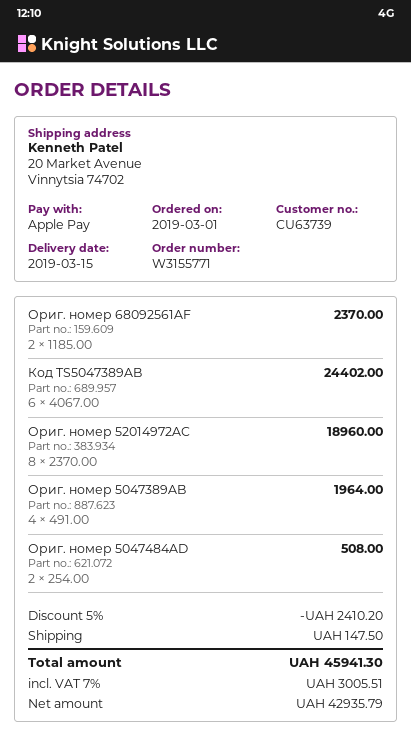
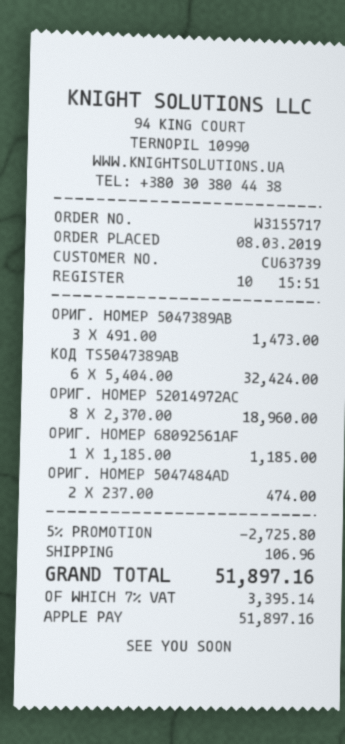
order number: W3155771 -> W3155717
order date: 2019-03-01 -> 2019-03-08
Ориг. номер 68092561AF: 2 x 1185.00 = 2370.00 -> 1 x 1185.00 = 1185.00
Код TS5047389AB: 6 x 4067.00 = 24402.00 -> 6 x 5404.00 = 32424.00
Ориг. номер 5047389AB: 4 x 491.00 = 1964.00 -> 3 x 491.00 = 1473.00
Ориг. номер 5047484AD: 2 x 254.00 = 508.00 -> 2 x 237.00 = 474.00
discount: 5% = 2410.20 -> 5% = 2725.80
shipping: 147.50 -> 106.96
tax: 7% = 3005.51 -> 7% = 3395.14
total: 45941.30 -> 51897.16

